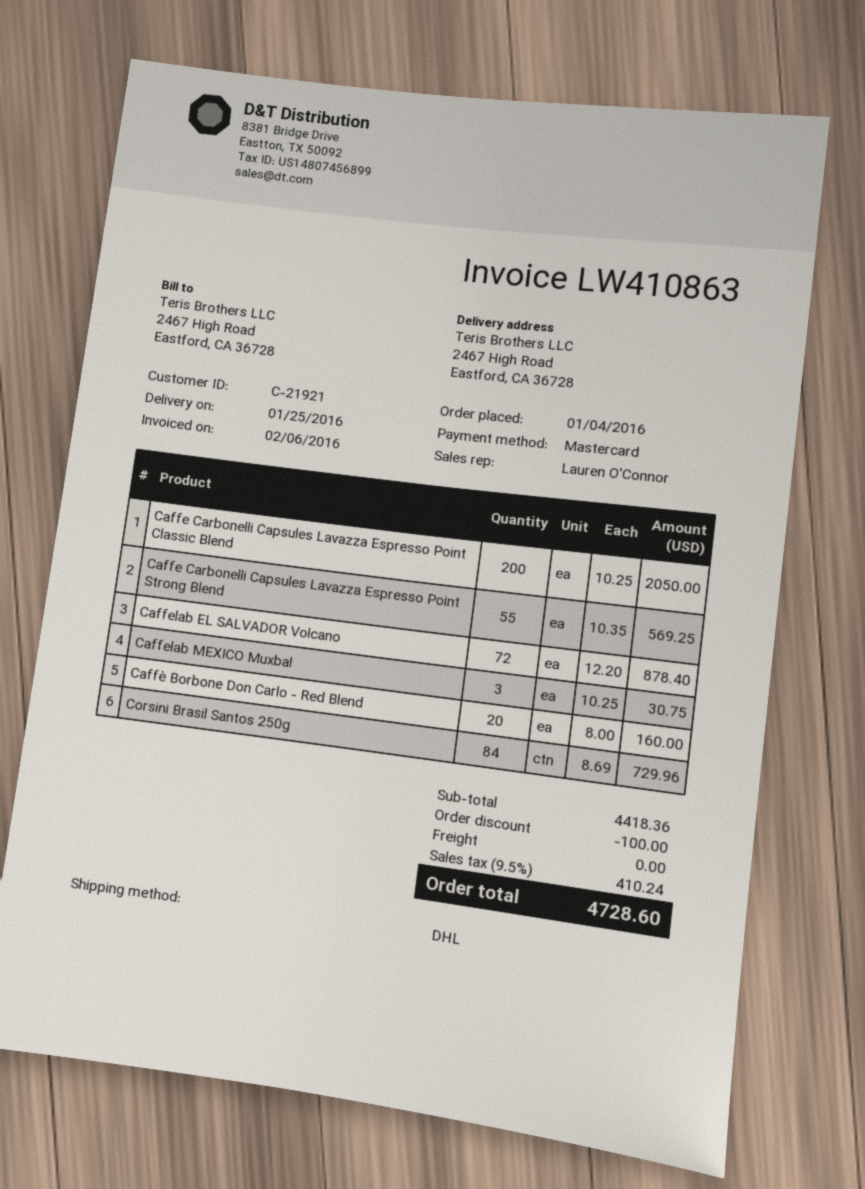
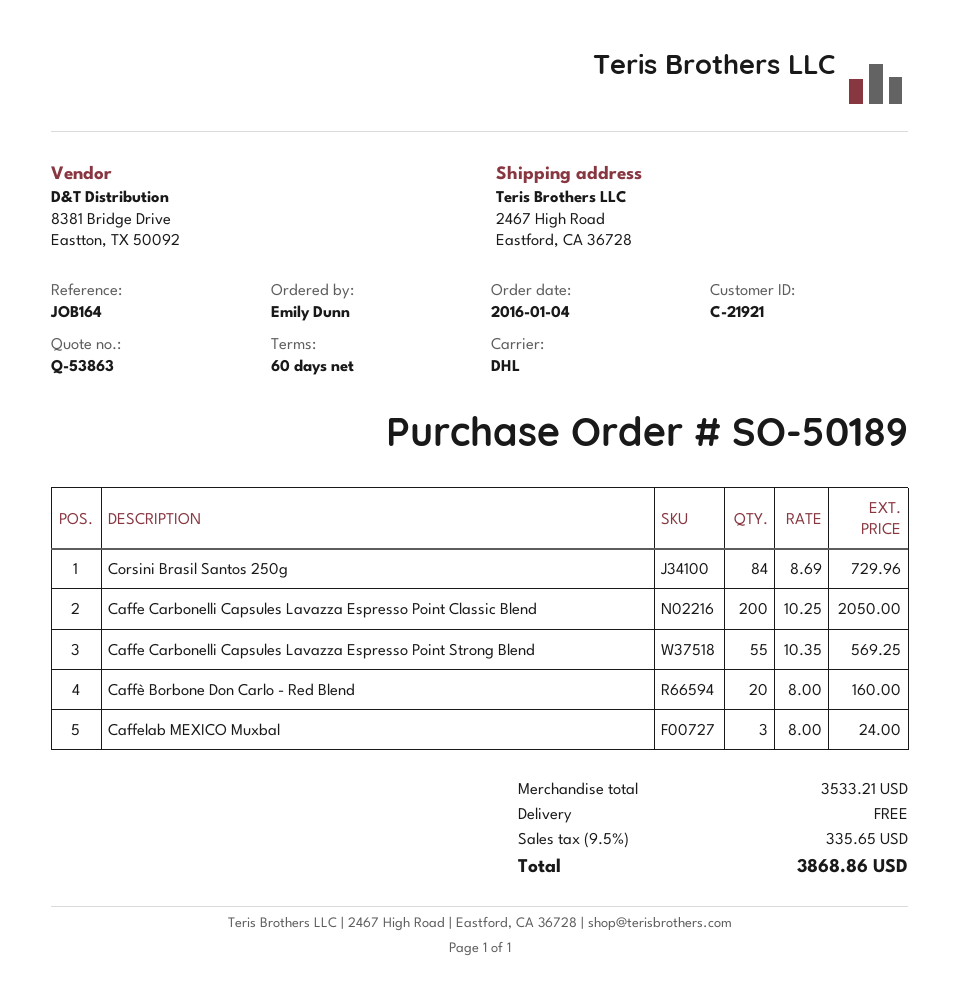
Caffelab EL SALVADOR Volcano: 72 x 12.20 = 878.40 -> none
Caffelab MEXICO Muxbal: 3 x 10.25 = 30.75 -> 3 x 8.00 = 24.00
subtotal: 4418.36 -> 3533.21
discount: 100.00 -> none
tax: 9.5% = 410.24 -> 9.5% = 335.65
total: 4728.60 -> 3868.86

